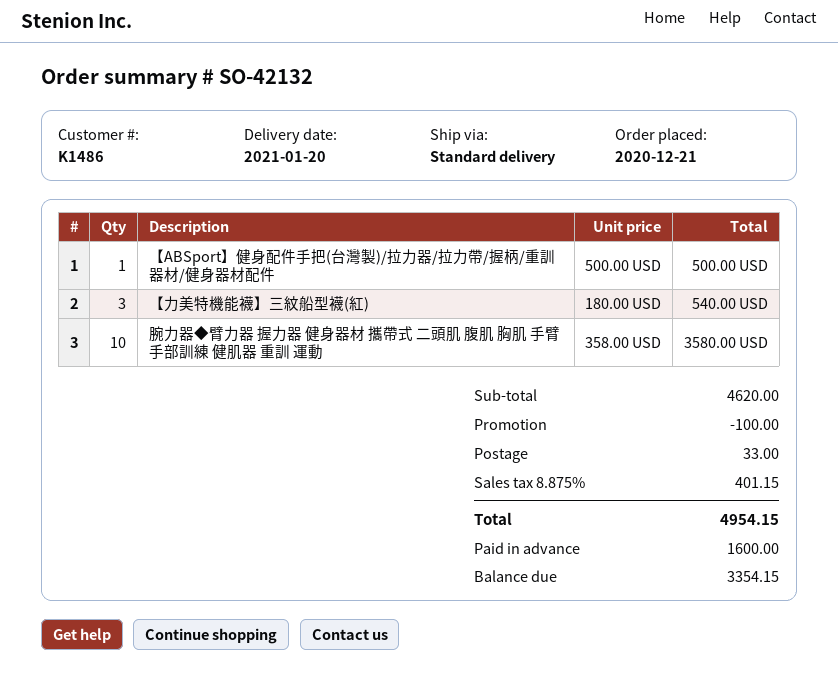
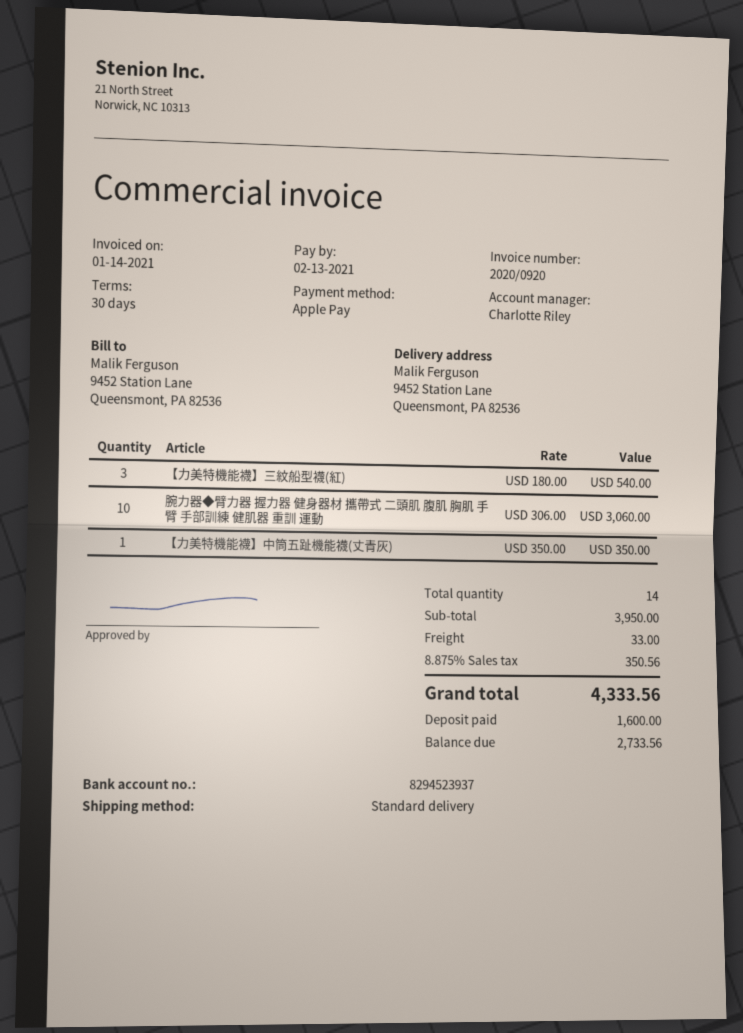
【ABSport】健身配件手把(台灣製)/拉力器/拉力帶/握柄/重訓器材/健身器材配件: 1 x 500.00 = 500.00 -> none
腕力器◆臂力器 握力器 健身器材 攜帶式 二頭肌 腹肌 胸肌 手臂 手部訓練 健肌器 重訓 運動: 10 x 358.00 = 3580.00 -> 10 x 306.00 = 3060.00
【力美特機能襪】中筒五趾機能襪(丈青灰): none -> 1 x 350.00 = 350.00
subtotal: 4620.00 -> 3950.00
discount: 100.00 -> none
tax: 8.875% = 401.15 -> 8.875% = 350.56
total: 4954.15 -> 4333.56
balance: 3354.15 -> 2733.56

